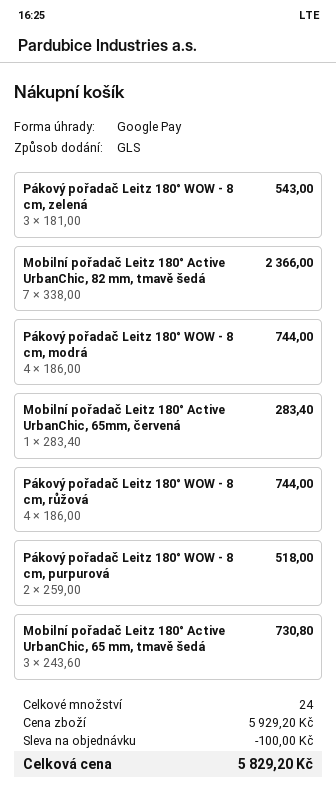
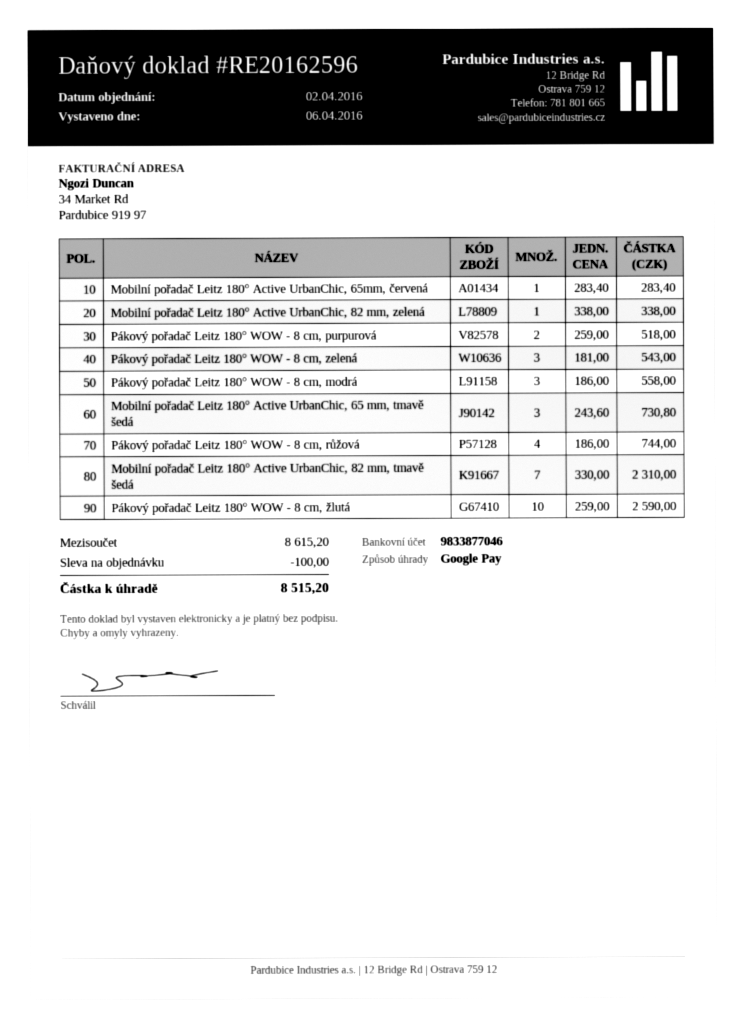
Mobilní pořadač Leitz 180° Active UrbanChic, 82 mm, tmavě šedá: 7 x 338.00 = 2366.00 -> 7 x 330.00 = 2310.00
Pákový pořadač Leitz 180° WOW - 8 cm, modrá: 4 x 186.00 = 744.00 -> 3 x 186.00 = 558.00
Mobilní pořadač Leitz 180° Active UrbanChic, 82 mm, zelená: none -> 1 x 338.00 = 338.00
Pákový pořadač Leitz 180° WOW - 8 cm, žlutá: none -> 10 x 259.00 = 2590.00
subtotal: 5929.20 -> 8615.20
total: 5829.20 -> 8515.20

